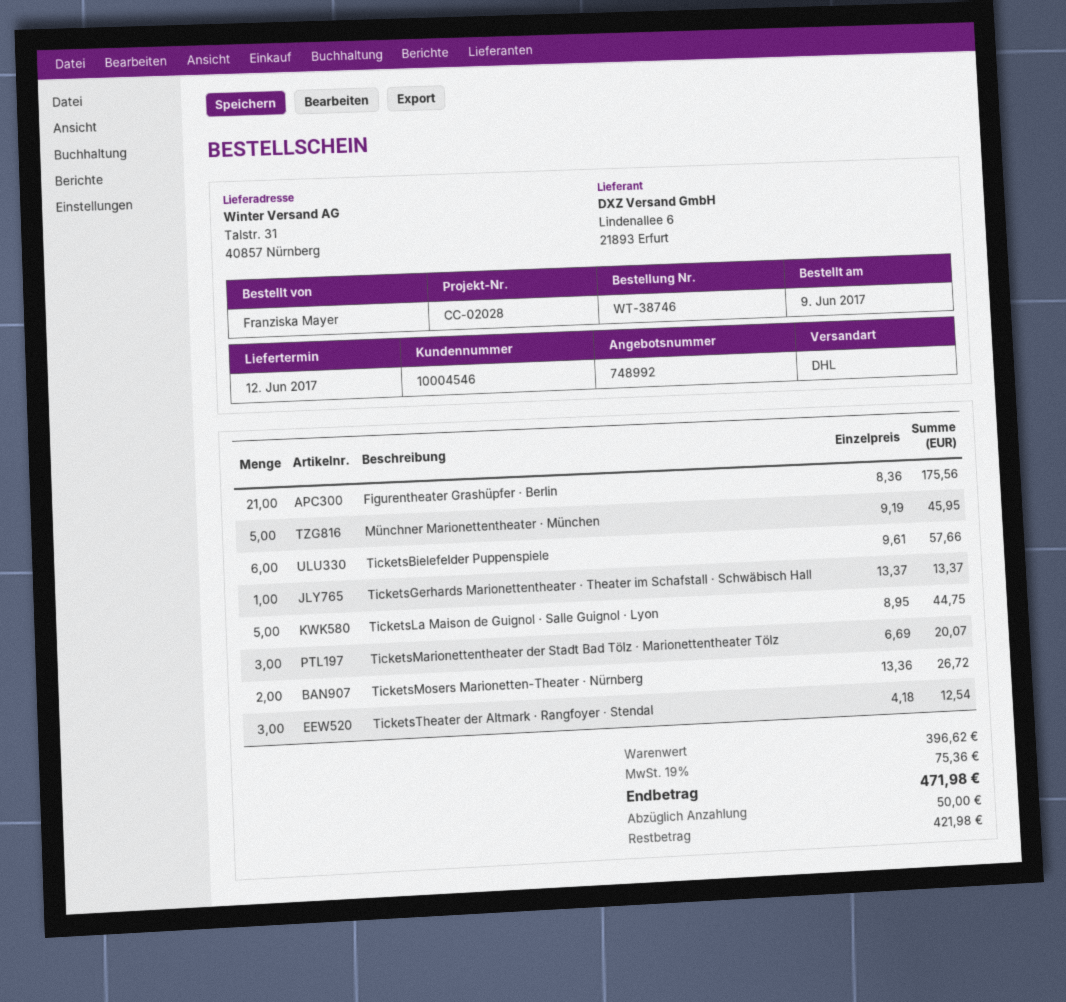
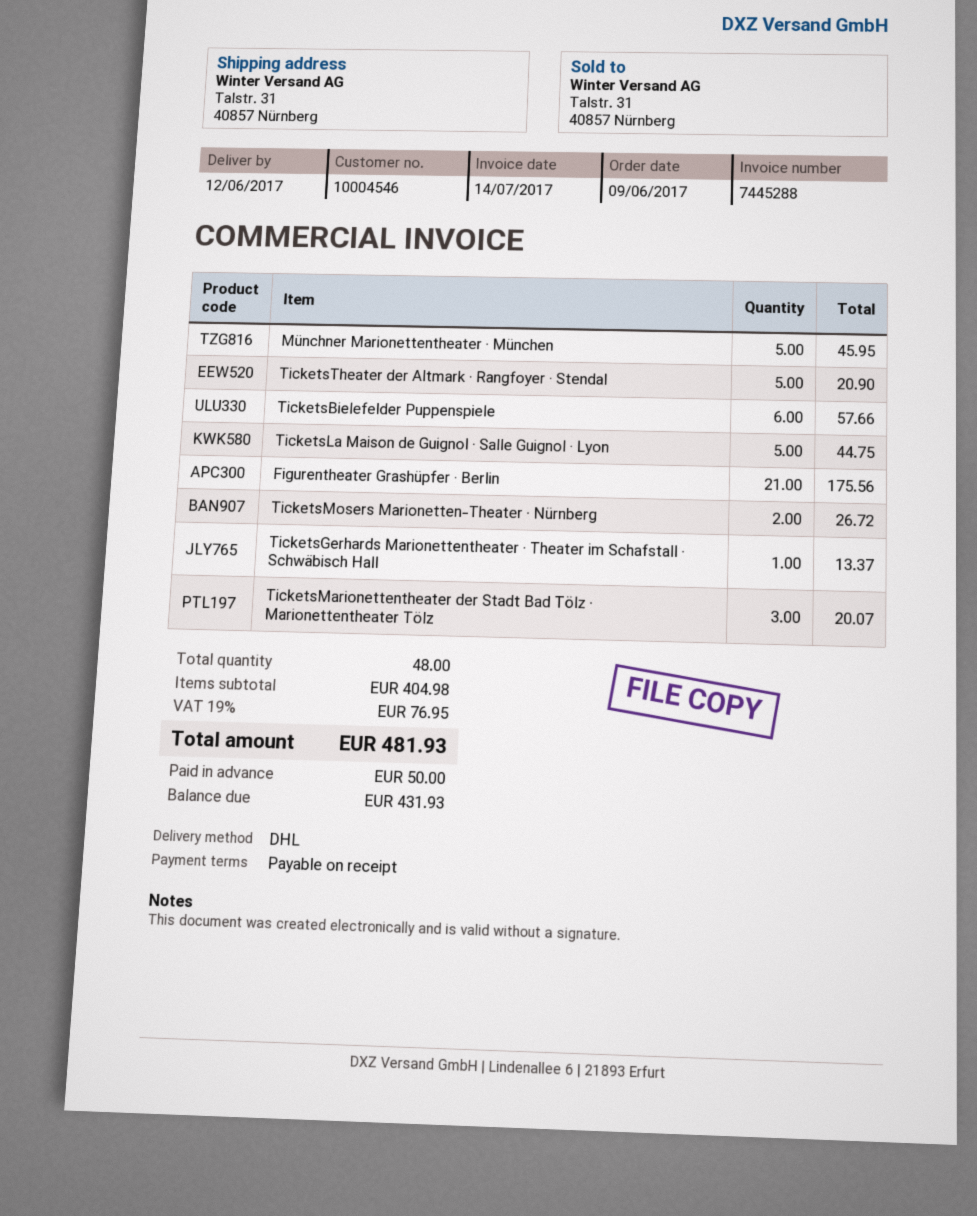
TicketsTheater der Altmark · Rangfoyer · Stendal: 3 for 12.54 -> 5 for 20.90
subtotal: 396.62 -> 404.98
tax: 19% = 75.36 -> 19% = 76.95
total: 471.98 -> 481.93
balance: 421.98 -> 431.93

